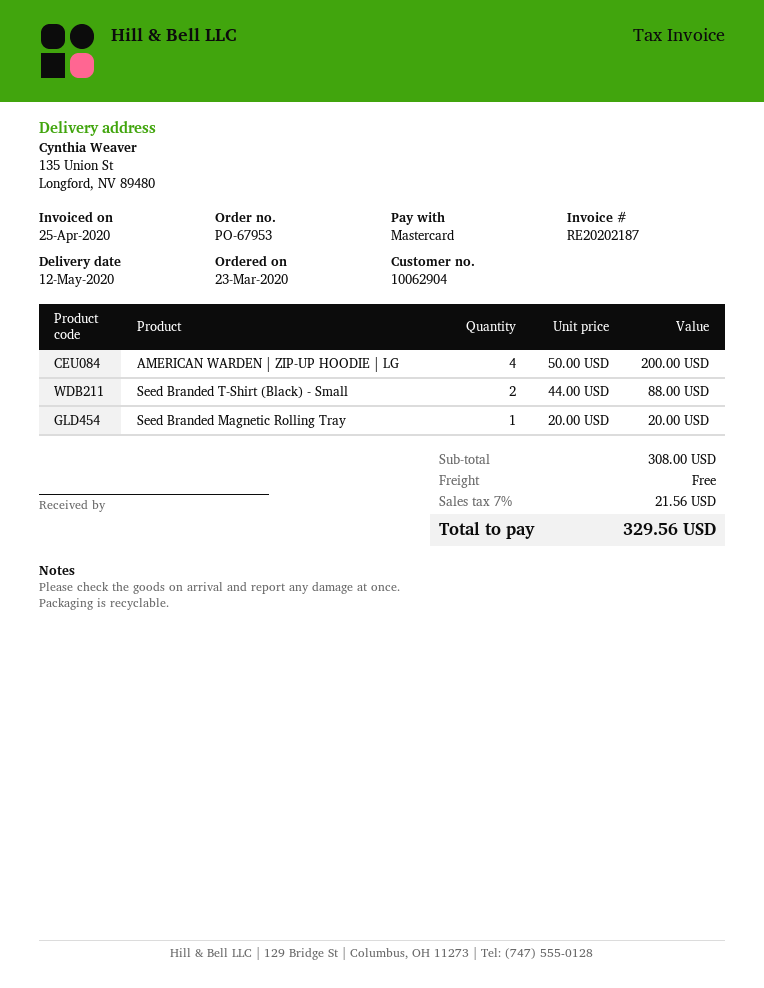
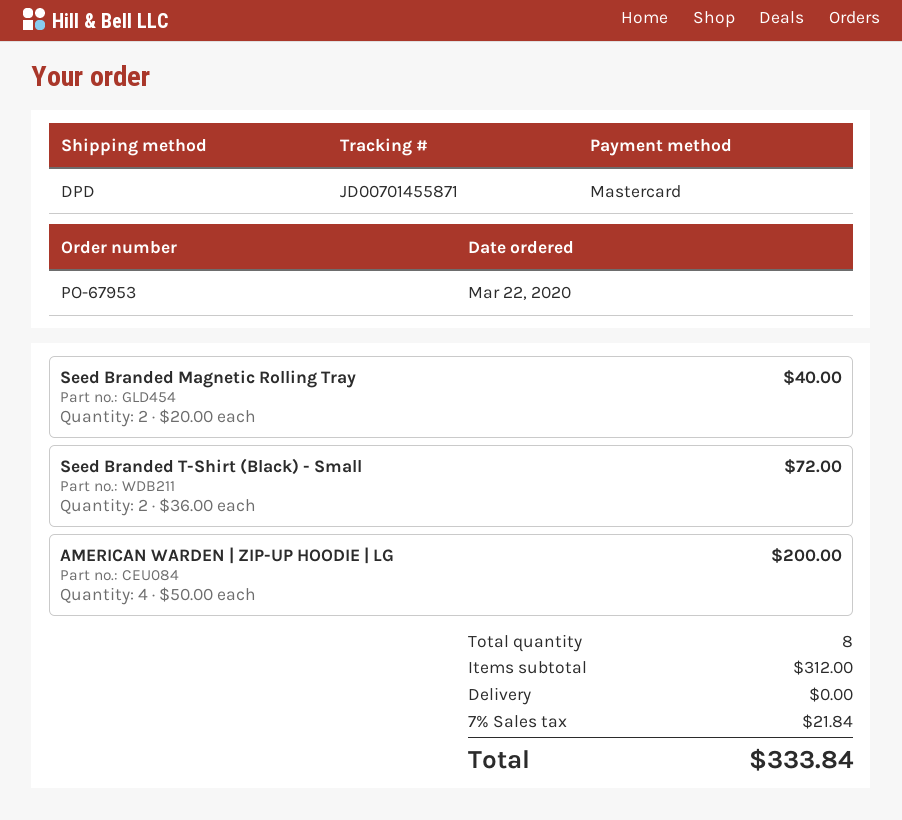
order date: 2020-03-23 -> 2020-03-22
Seed Branded T-Shirt (Black) - Small: 2 x 44.00 = 88.00 -> 2 x 36.00 = 72.00
Seed Branded Magnetic Rolling Tray: 1 x 20.00 = 20.00 -> 2 x 20.00 = 40.00
subtotal: 308.00 -> 312.00
tax: 7% = 21.56 -> 7% = 21.84
total: 329.56 -> 333.84

